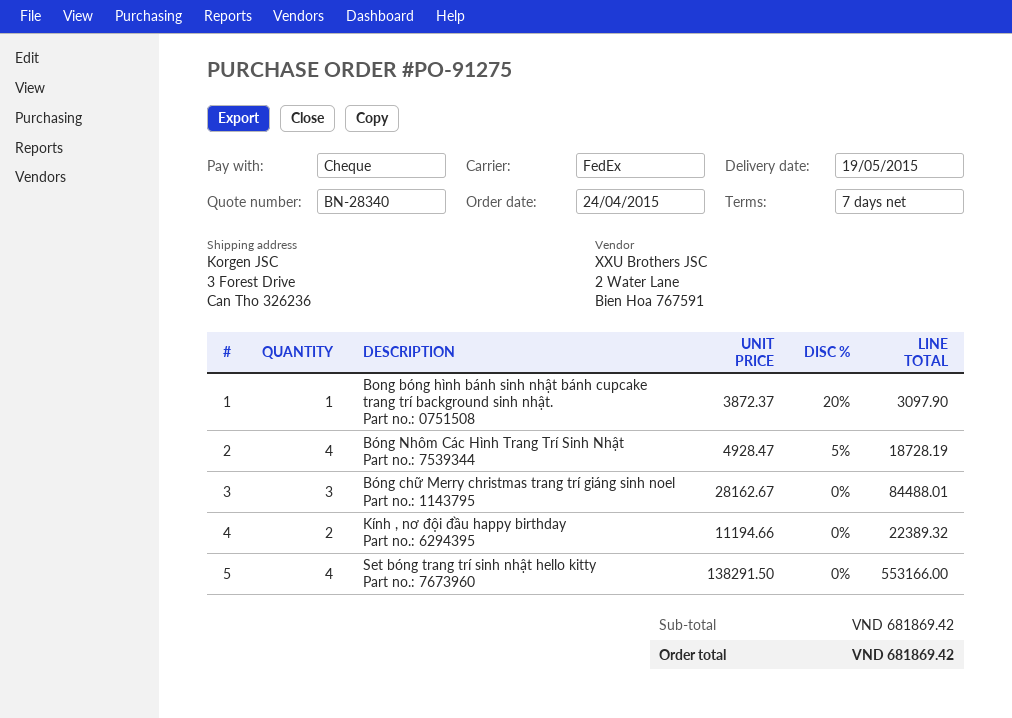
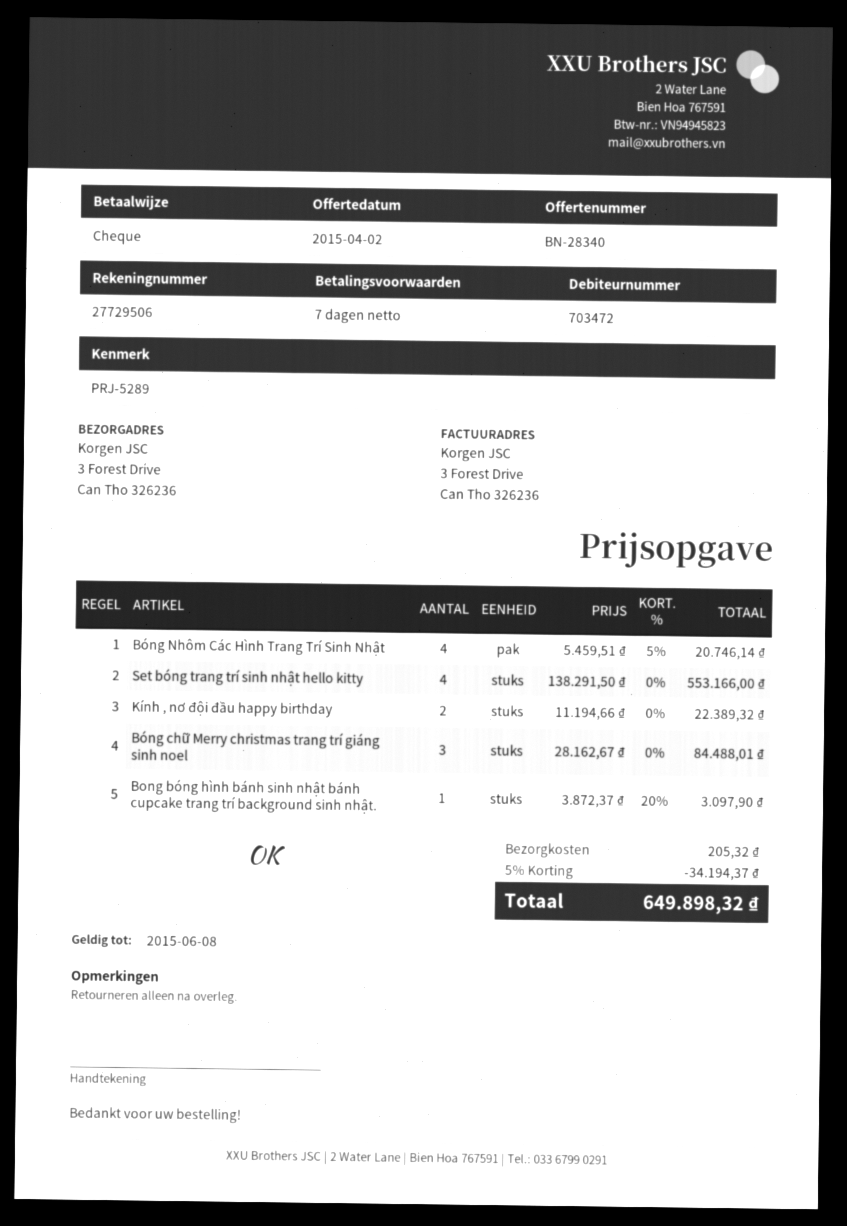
Bóng Nhôm Các Hình Trang Trí Sinh Nhật: 4 x 4928.47 - 5% = 18728.19 -> 4 x 5459.51 - 5% = 20746.14
discount: none -> 5% = 34194.37
shipping: none -> 205.32
total: 681869.42 -> 649898.32

